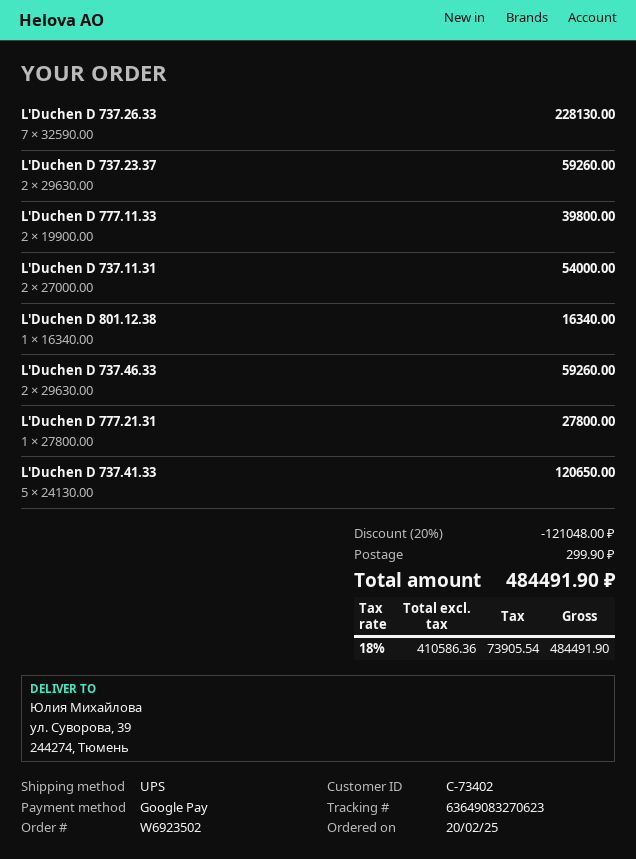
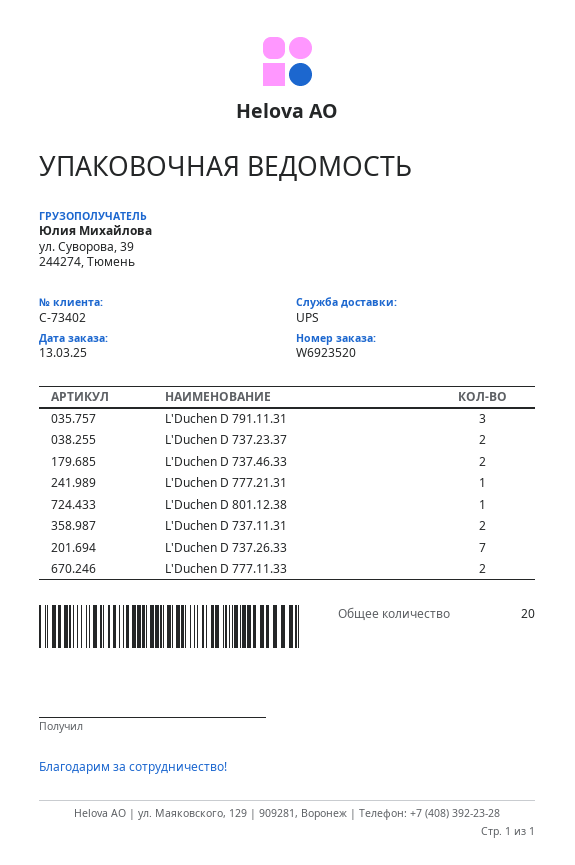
order number: W6923502 -> W6923520
order date: 2025-02-20 -> 2025-03-13
L'Duchen D 737.41.33: 5 -> none
L'Duchen D 791.11.31: none -> 3

